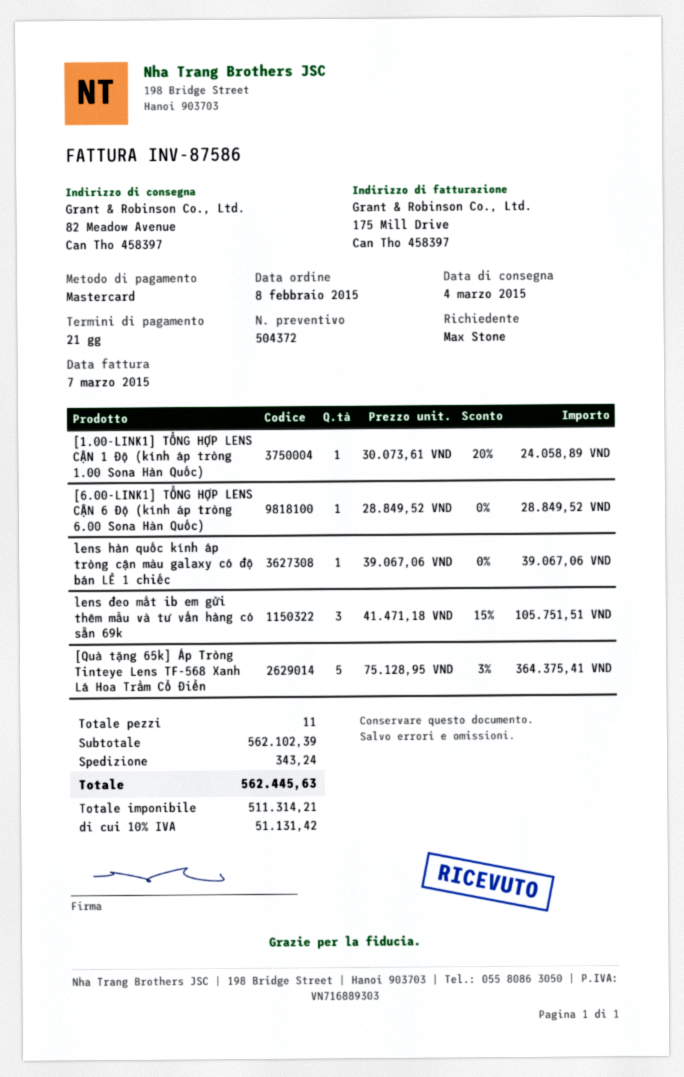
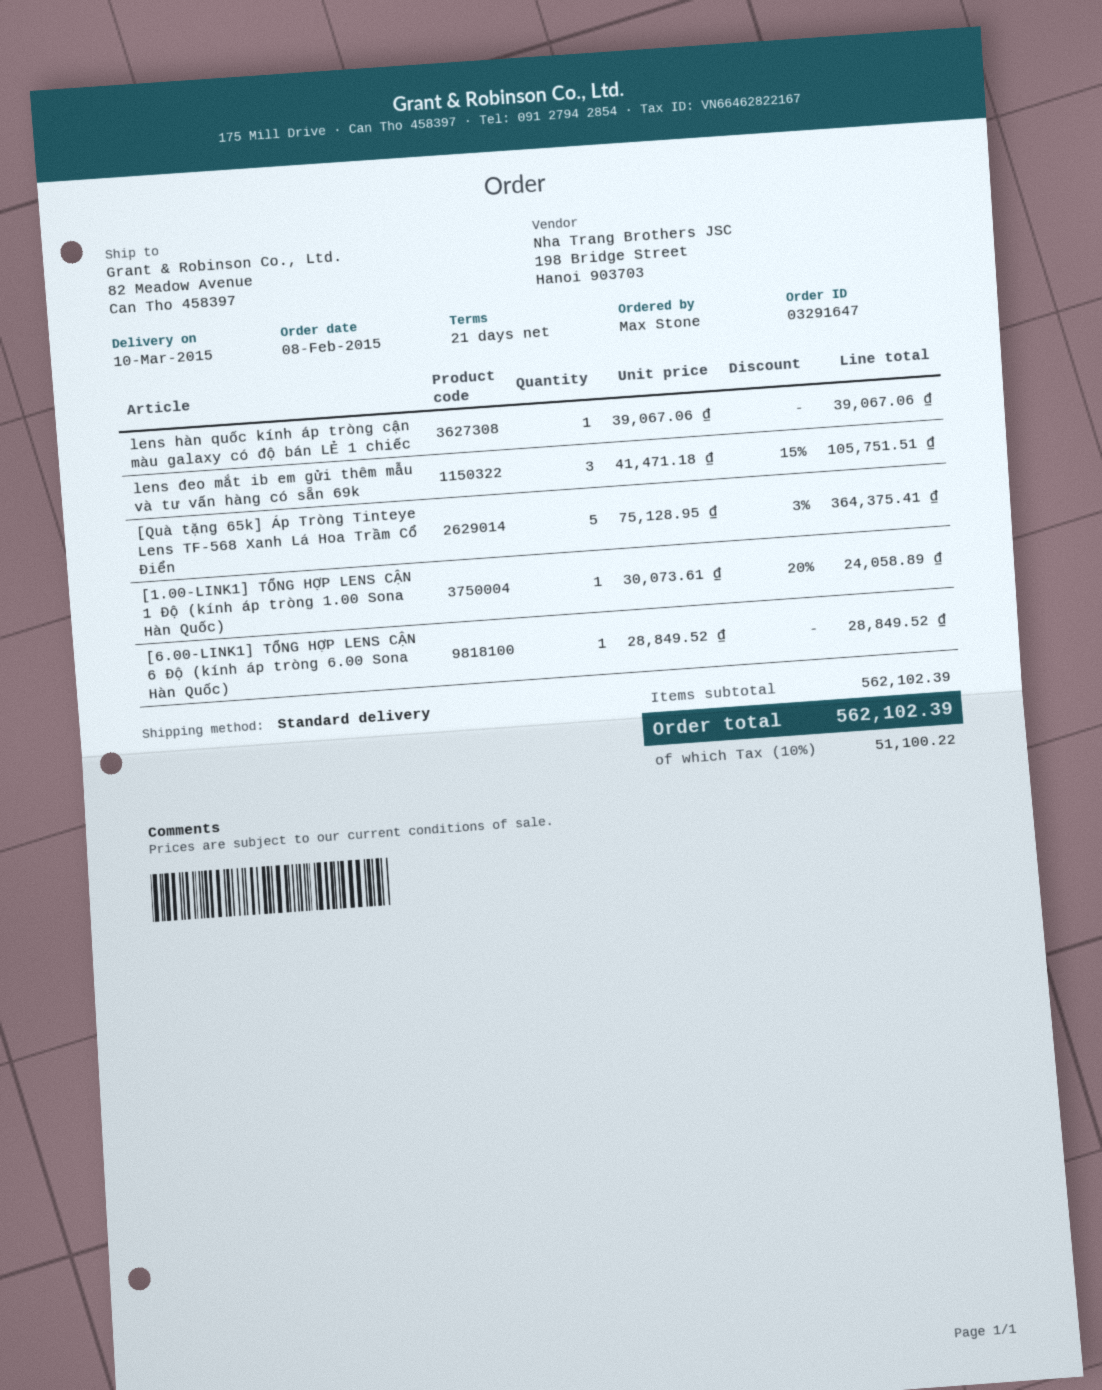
delivery date: 2015-03-04 -> 2015-03-10
shipping: 343.24 -> none
tax: 10% = 51131.42 -> 10% = 51100.22
total: 562445.63 -> 562102.39

